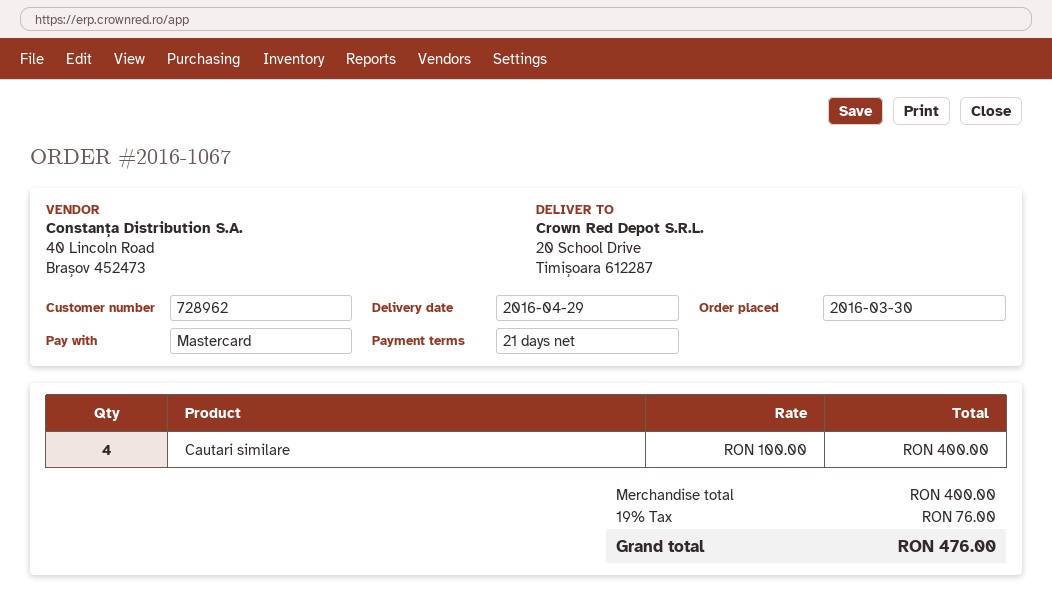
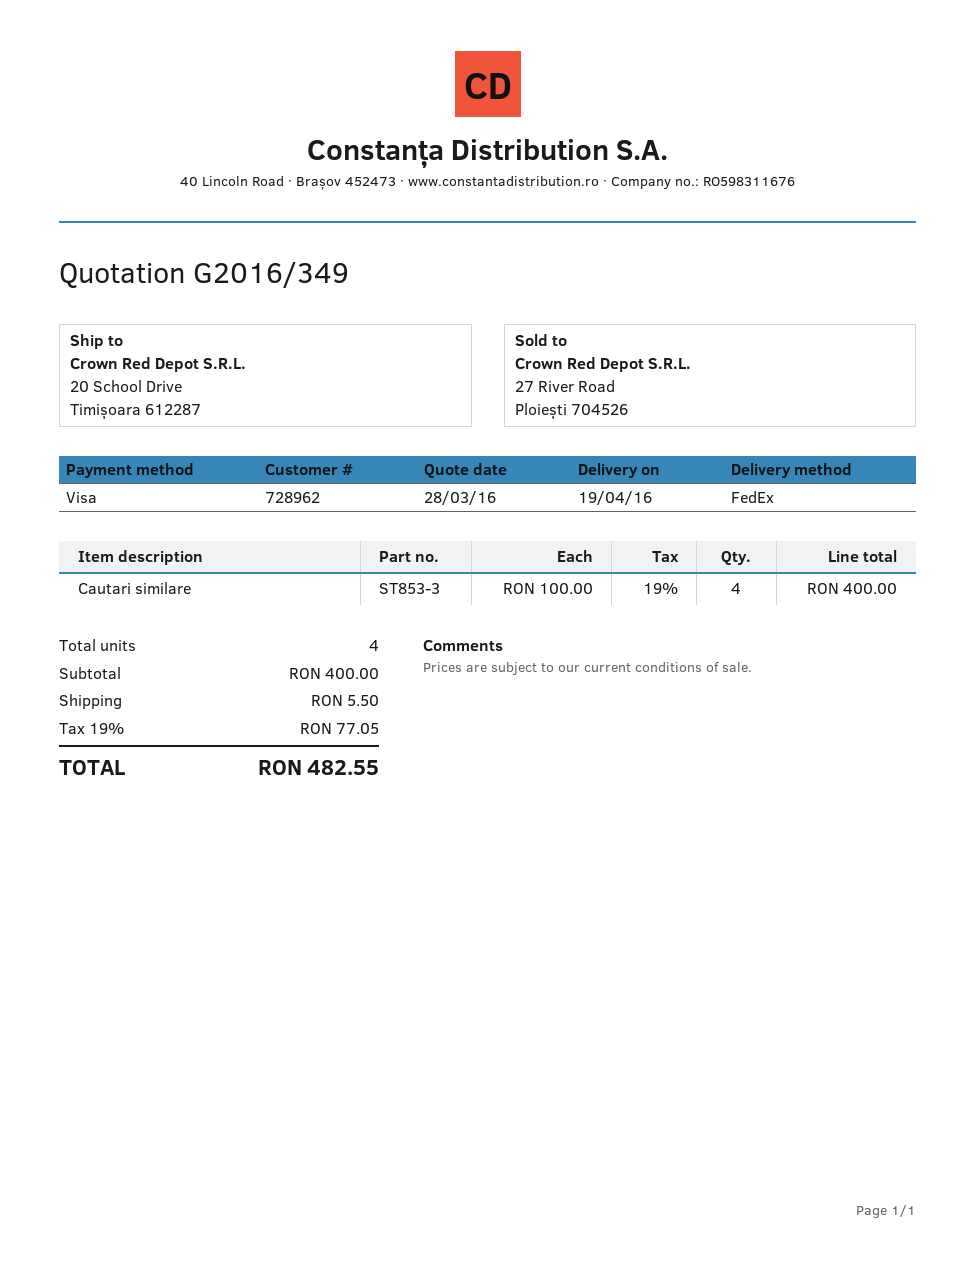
delivery date: 2016-04-29 -> 2016-04-19
payment method: Mastercard -> Visa
shipping: none -> 5.50
tax: 19% = 76.00 -> 19% = 77.05
total: 476.00 -> 482.55

